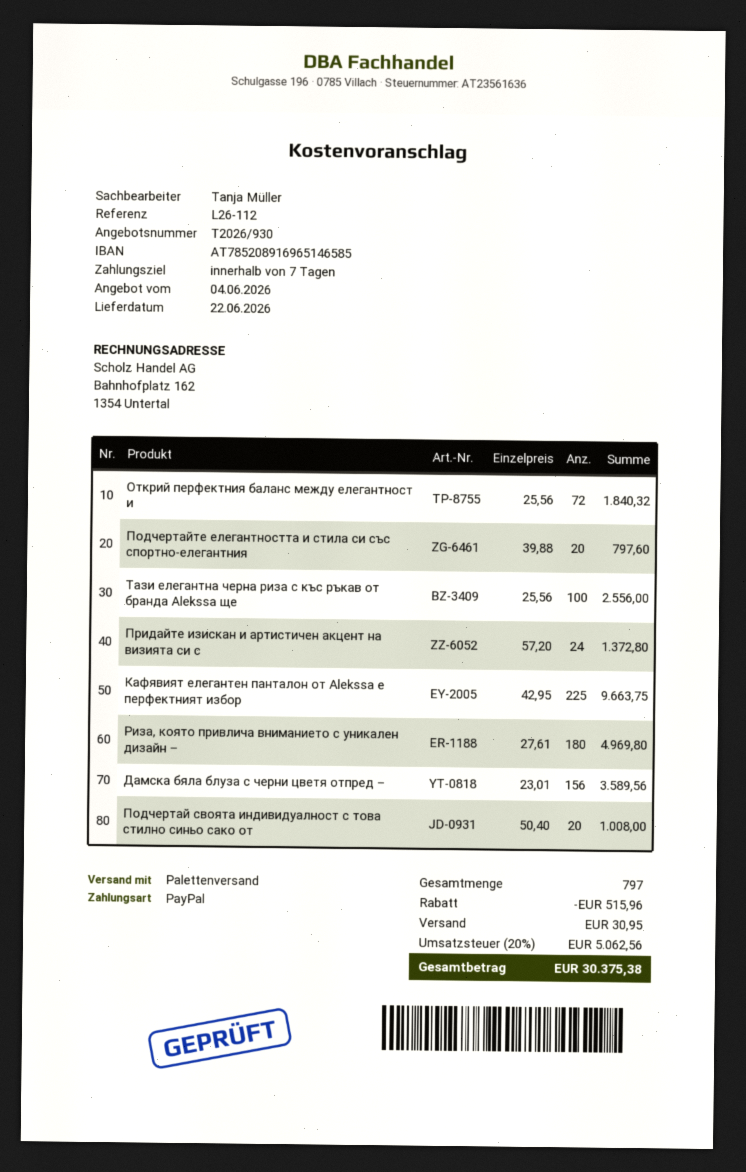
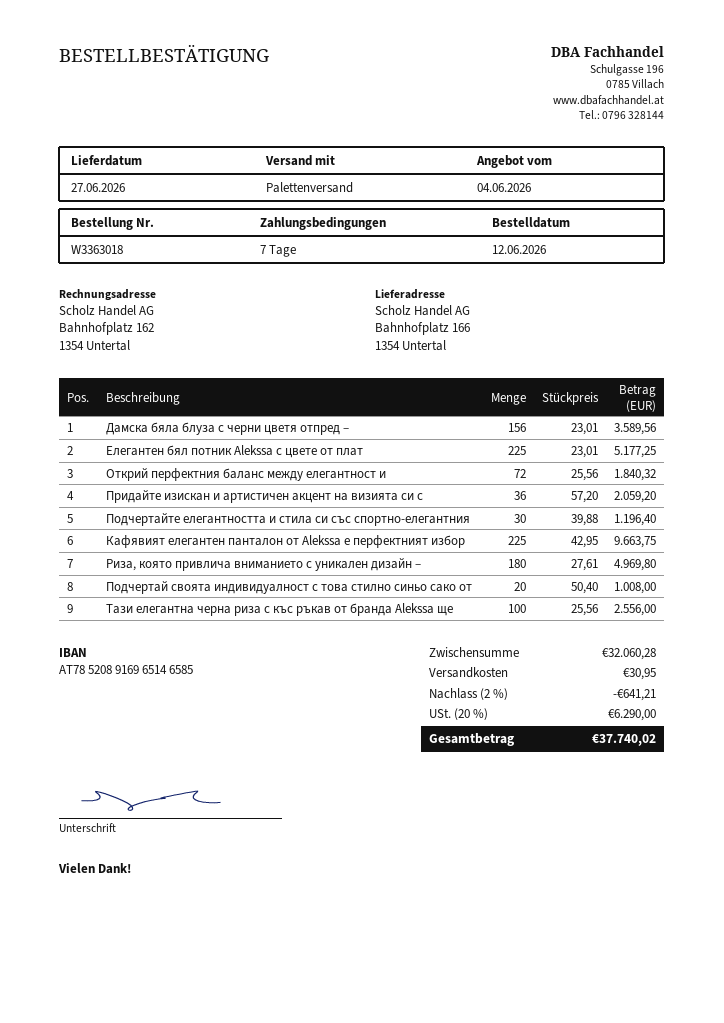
delivery date: 2026-06-22 -> 2026-06-27
Подчертайте елегантността и стила си със спортно-елегантния: 20 x 39.88 = 797.60 -> 30 x 39.88 = 1196.40
Придайте изискан и артистичен акцент на визията си с: 24 x 57.20 = 1372.80 -> 36 x 57.20 = 2059.20
Елегантен бял потник Alekssa с цвете от плат: none -> 225 x 23.01 = 5177.25
discount: 515.96 -> 641.21
tax: 20% = 5062.56 -> 20% = 6290.00
total: 30375.38 -> 37740.02

